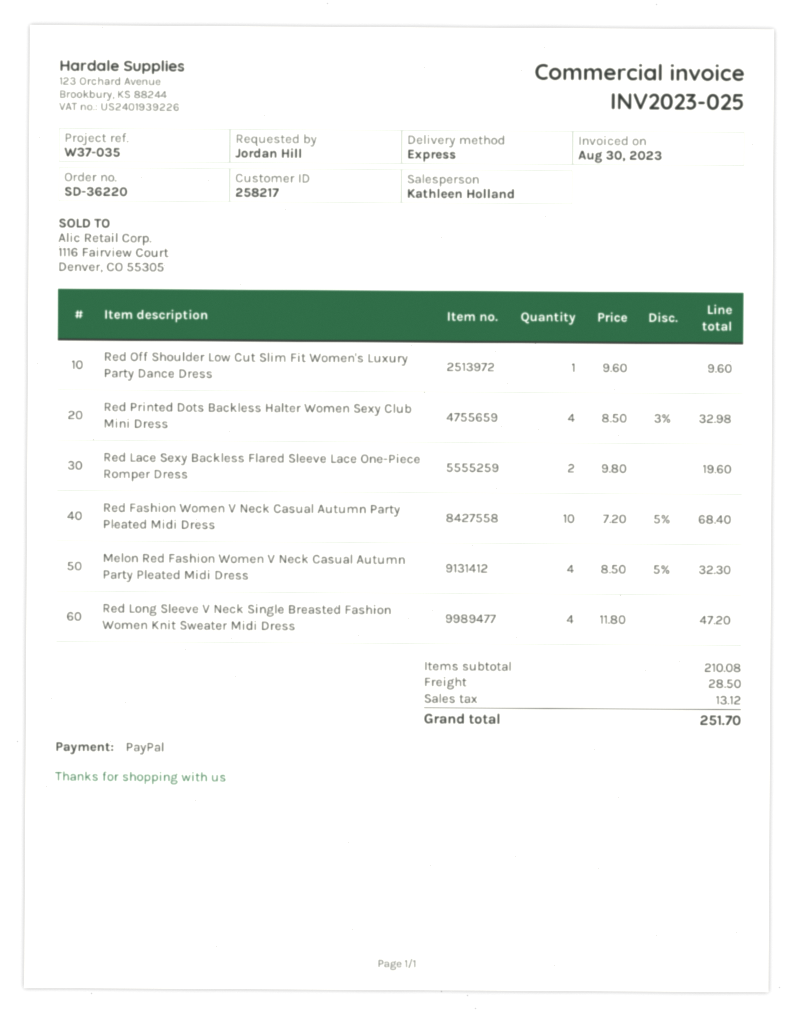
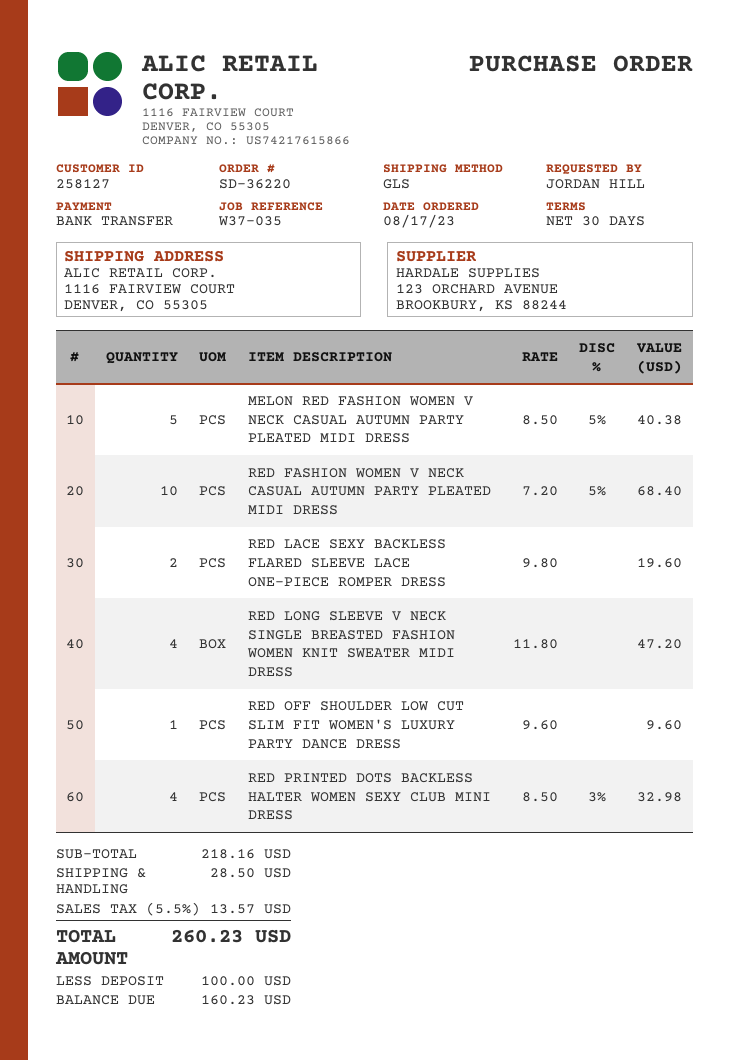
customer number: 258217 -> 258127
payment method: PayPal -> bank transfer
shipping method: express -> GLS
Melon Red Fashion Women V Neck Casual Autumn Party Pleated Midi Dress: 4 x 8.50 - 5% = 32.30 -> 5 x 8.50 - 5% = 40.38
subtotal: 210.08 -> 218.16
tax: 13.12 -> 13.57
total: 251.70 -> 260.23

